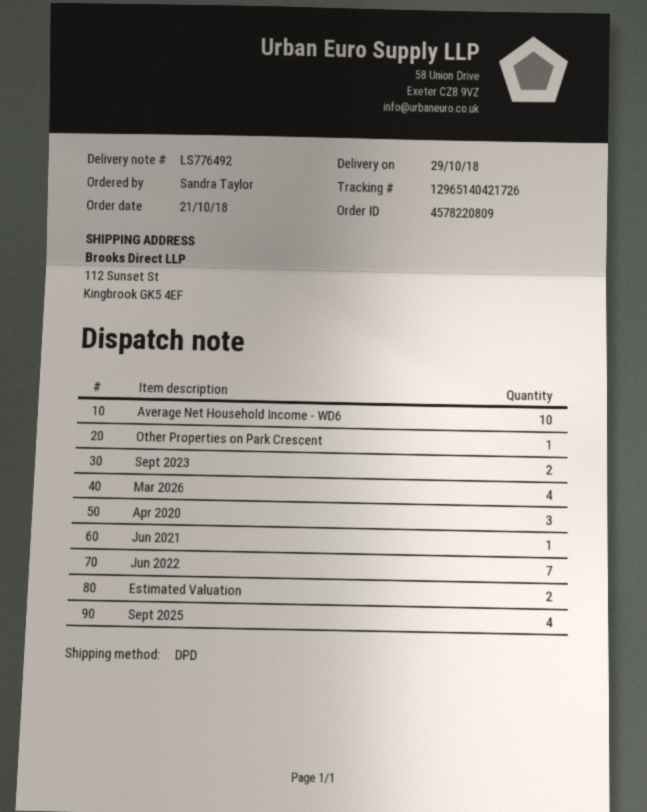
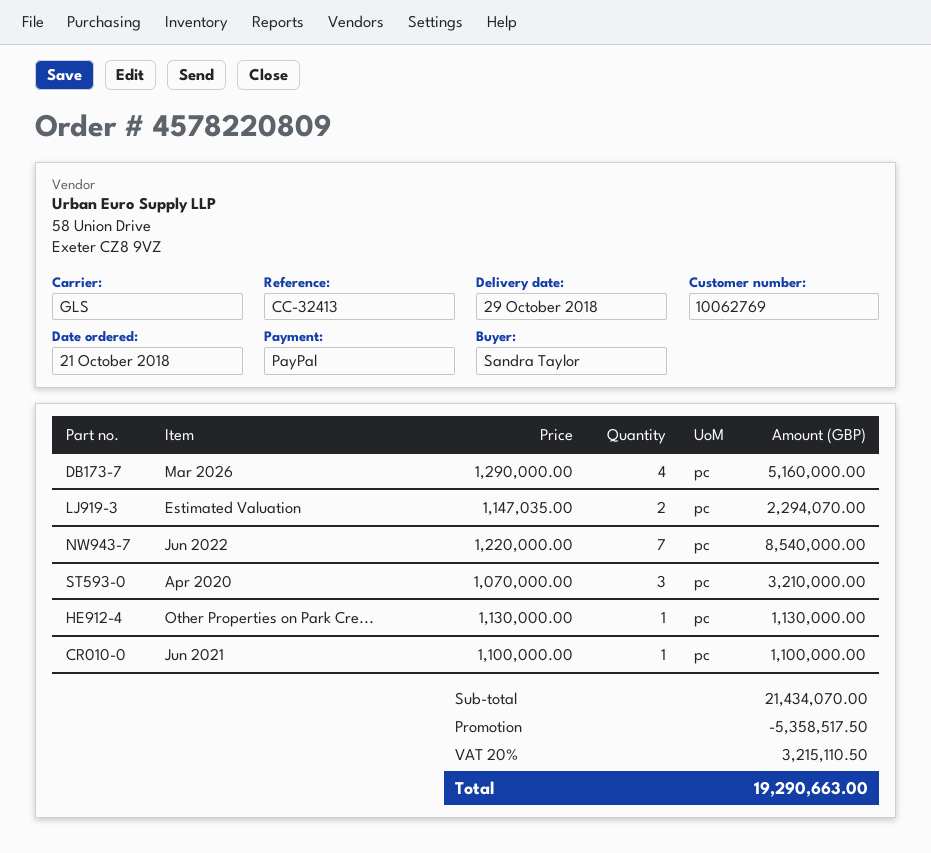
shipping method: DPD -> GLS
Average Net Household Income - WD6: 10 -> none
Sept 2023: 2 -> none
Sept 2025: 4 -> none

